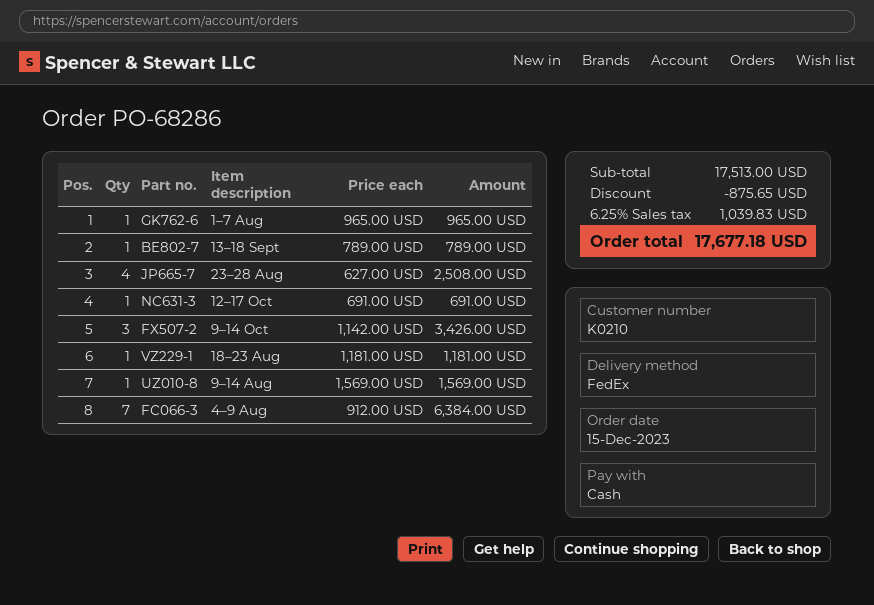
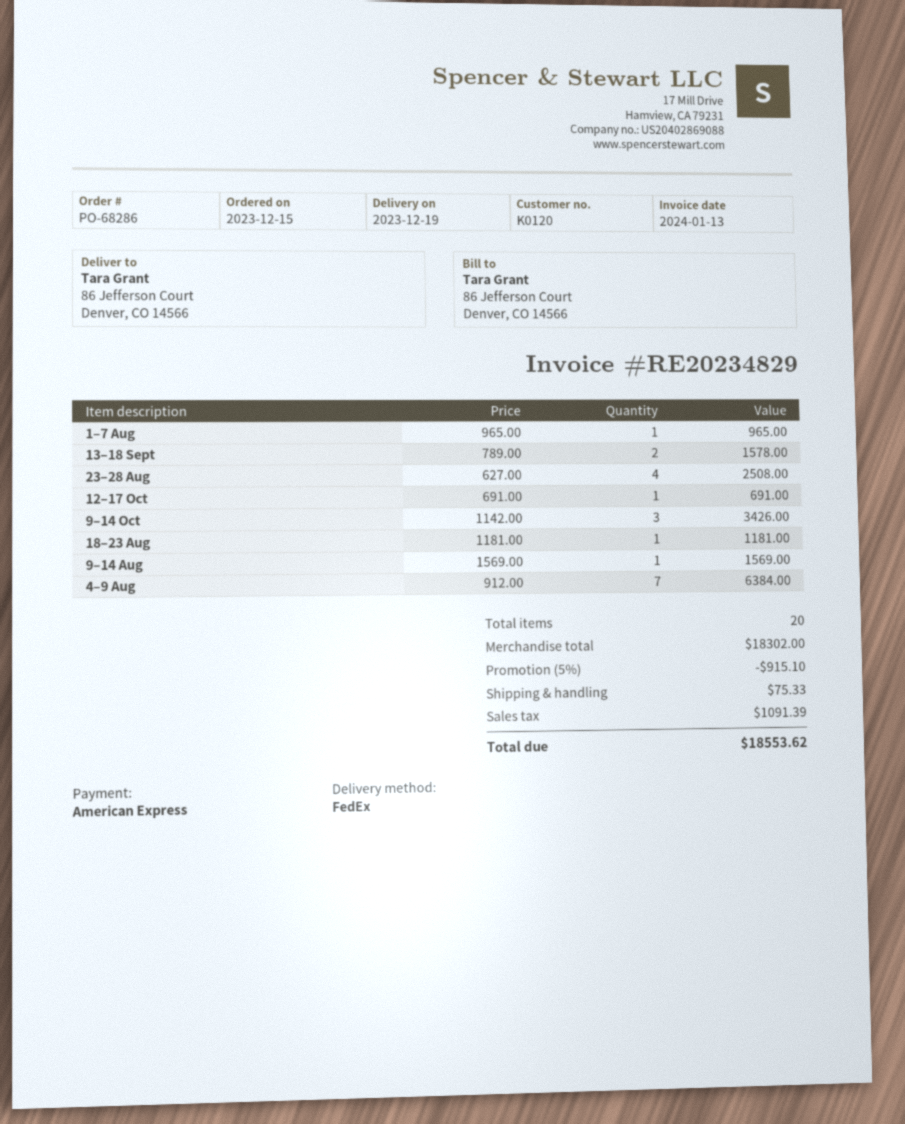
customer number: K0210 -> K0120
payment method: cash -> American Express
13–18 Sept: 1 x 789.00 = 789.00 -> 2 x 789.00 = 1578.00
subtotal: 17513.00 -> 18302.00
discount: 875.65 -> 915.10
shipping: none -> 75.33
tax: 1039.83 -> 1091.39
total: 17677.18 -> 18553.62

